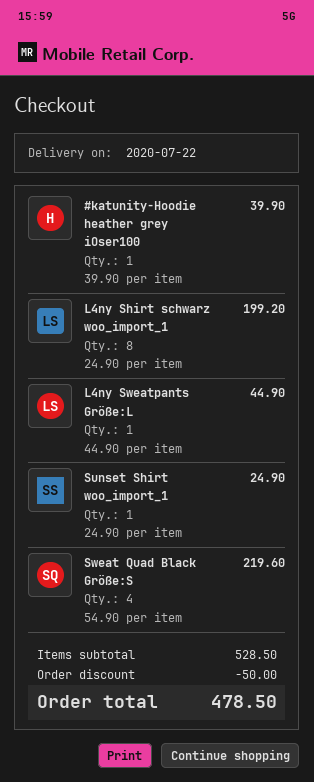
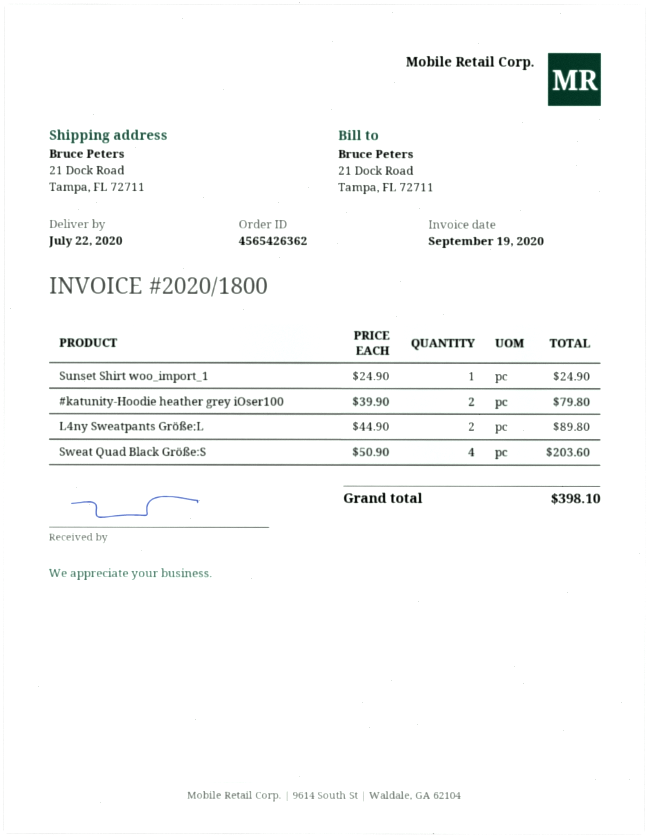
#katunity-Hoodie heather grey iOser100: 1 x 39.90 = 39.90 -> 2 x 39.90 = 79.80
L4ny Shirt schwarz woo_import_1: 8 x 24.90 = 199.20 -> none
L4ny Sweatpants Größe:L: 1 x 44.90 = 44.90 -> 2 x 44.90 = 89.80
Sweat Quad Black Größe:S: 4 x 54.90 = 219.60 -> 4 x 50.90 = 203.60
discount: 50.00 -> none
total: 478.50 -> 398.10

